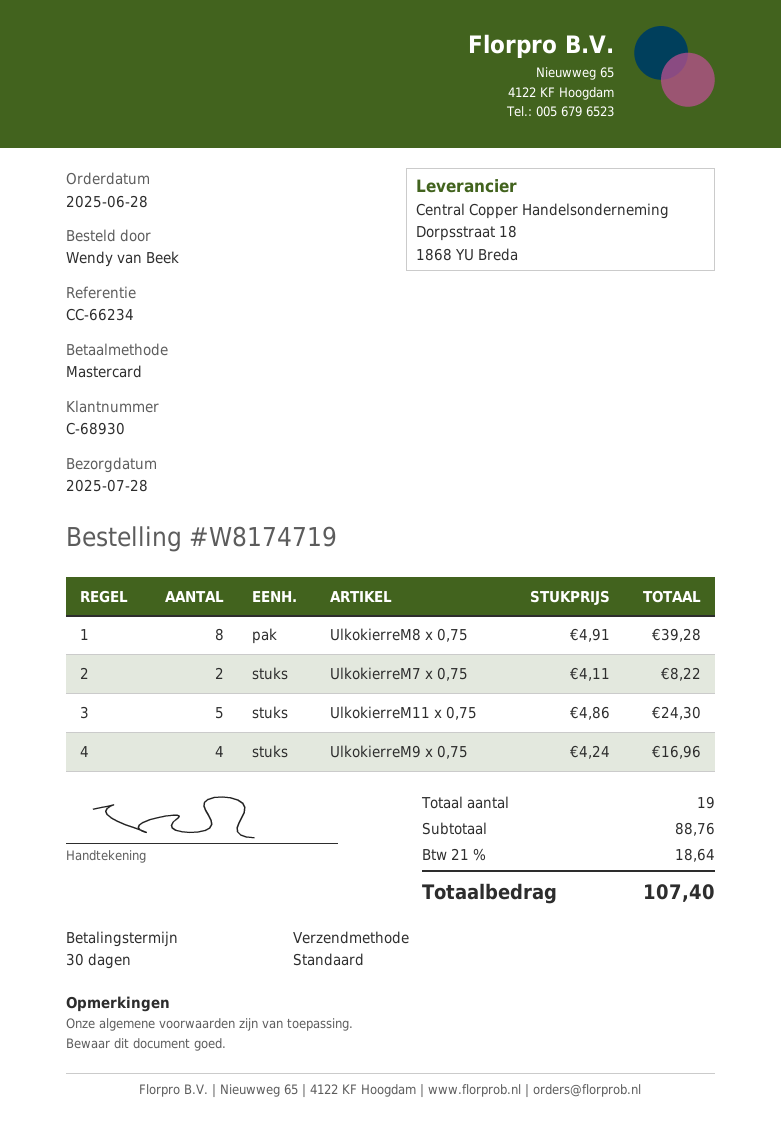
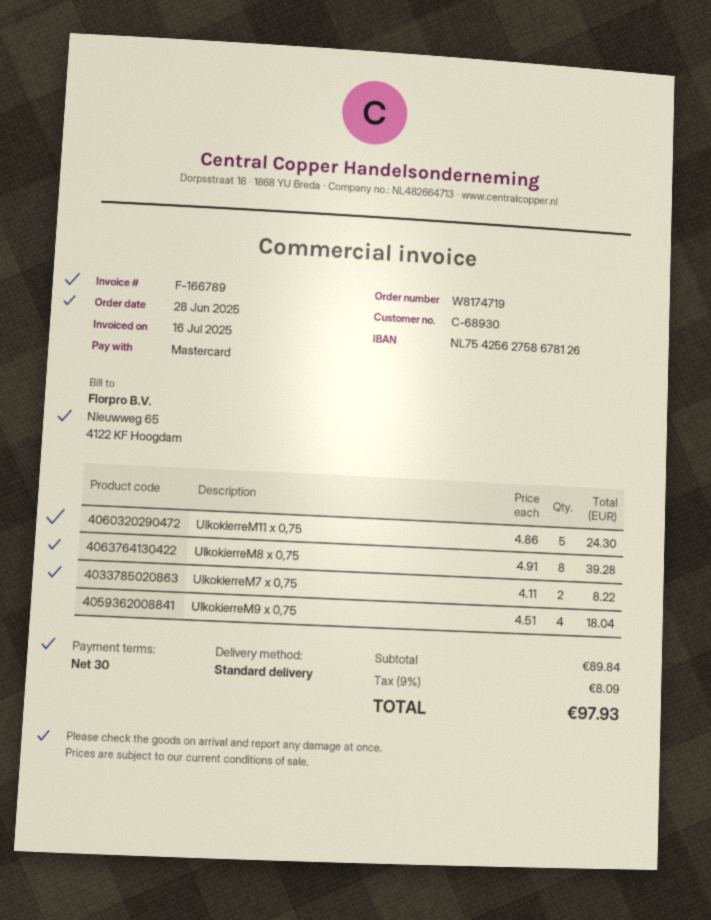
UlkokierreM9 x 0,75: 4 x 4.24 = 16.96 -> 4 x 4.51 = 18.04
subtotal: 88.76 -> 89.84
tax: 21% = 18.64 -> 9% = 8.09
total: 107.40 -> 97.93

